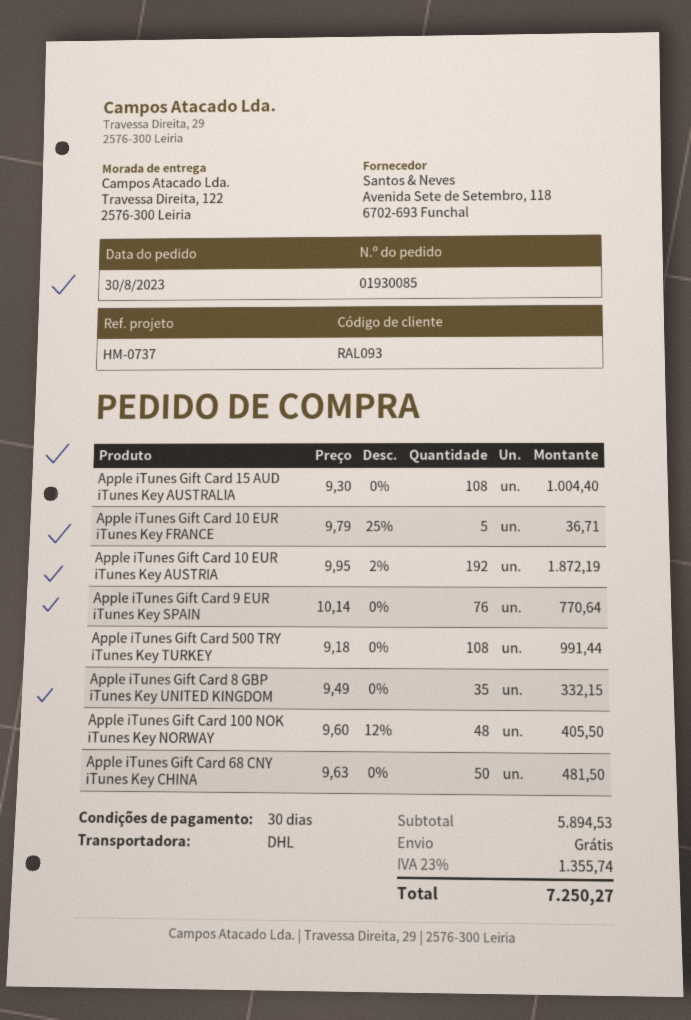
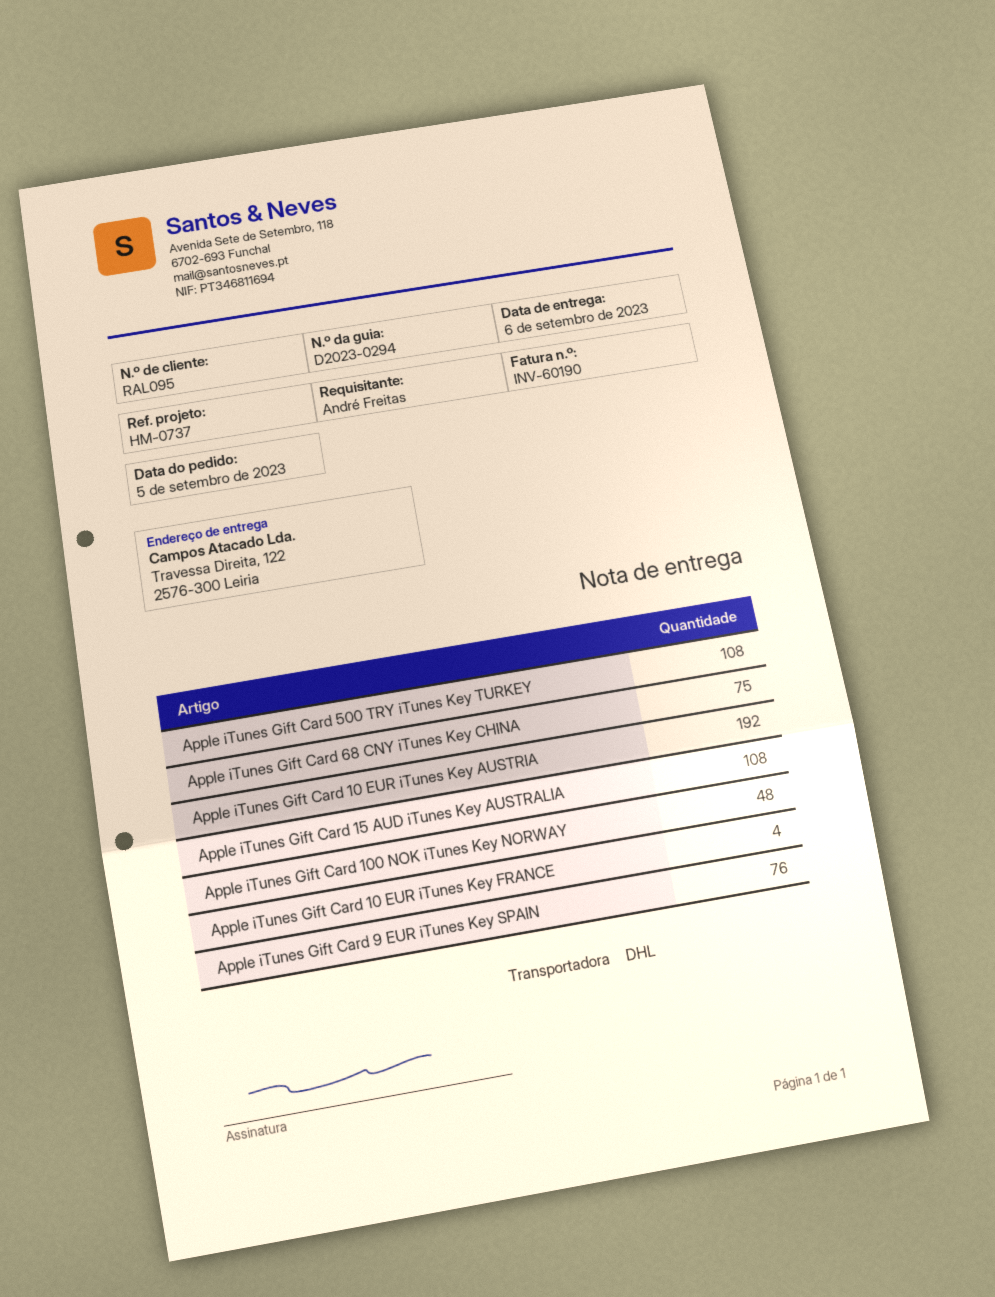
order date: 2023-08-30 -> 2023-09-05
customer number: RAL093 -> RAL095
Apple iTunes Gift Card 10 EUR iTunes Key FRANCE: 5 -> 4
Apple iTunes Gift Card 8 GBP iTunes Key UNITED KINGDOM: 35 -> none
Apple iTunes Gift Card 68 CNY iTunes Key CHINA: 50 -> 75

